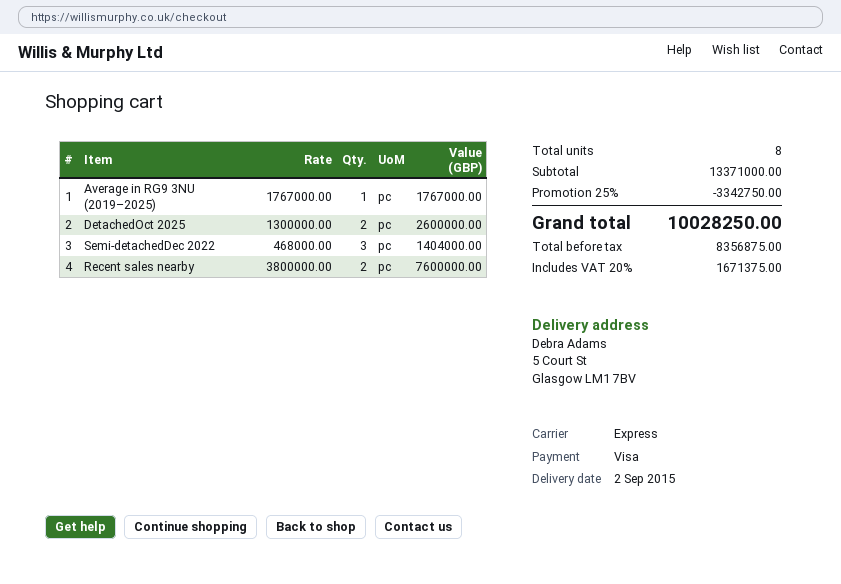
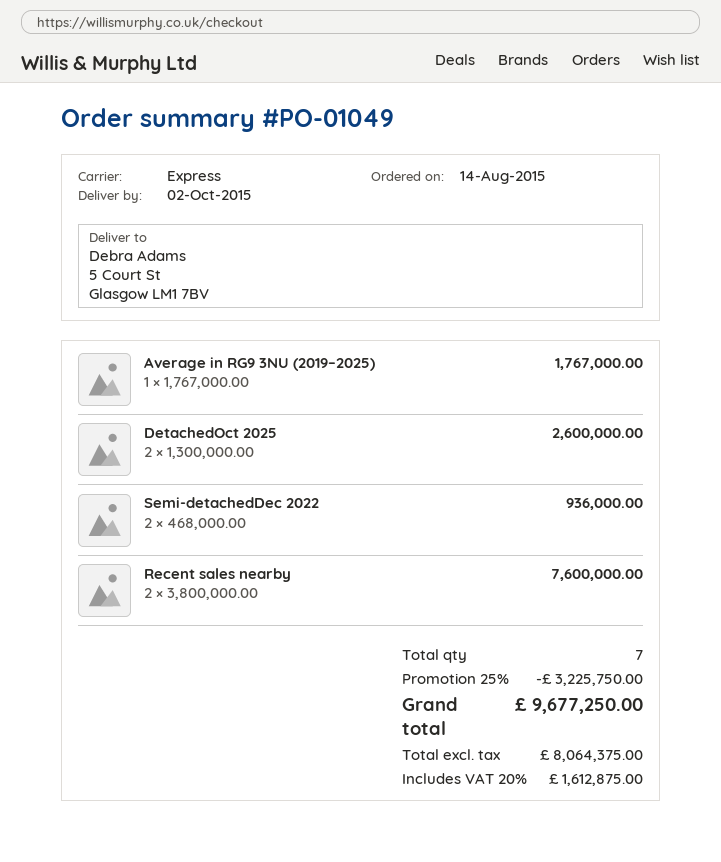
delivery date: 2015-09-02 -> 2015-10-02
Semi-detachedDec 2022: 3 x 468000.00 = 1404000.00 -> 2 x 468000.00 = 936000.00
total quantity: 8 -> 7
discount: 25% = 3342750.00 -> 25% = 3225750.00
net: 8356875.00 -> 8064375.00
tax: 20% = 1671375.00 -> 20% = 1612875.00
total: 10028250.00 -> 9677250.00

